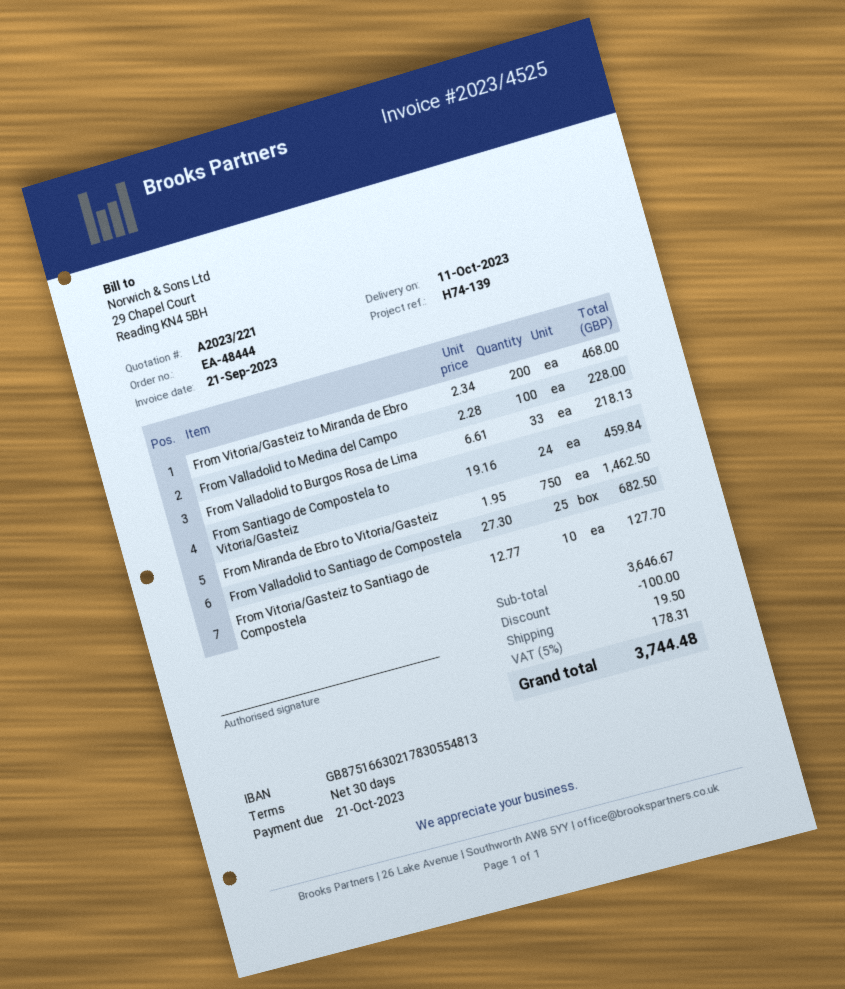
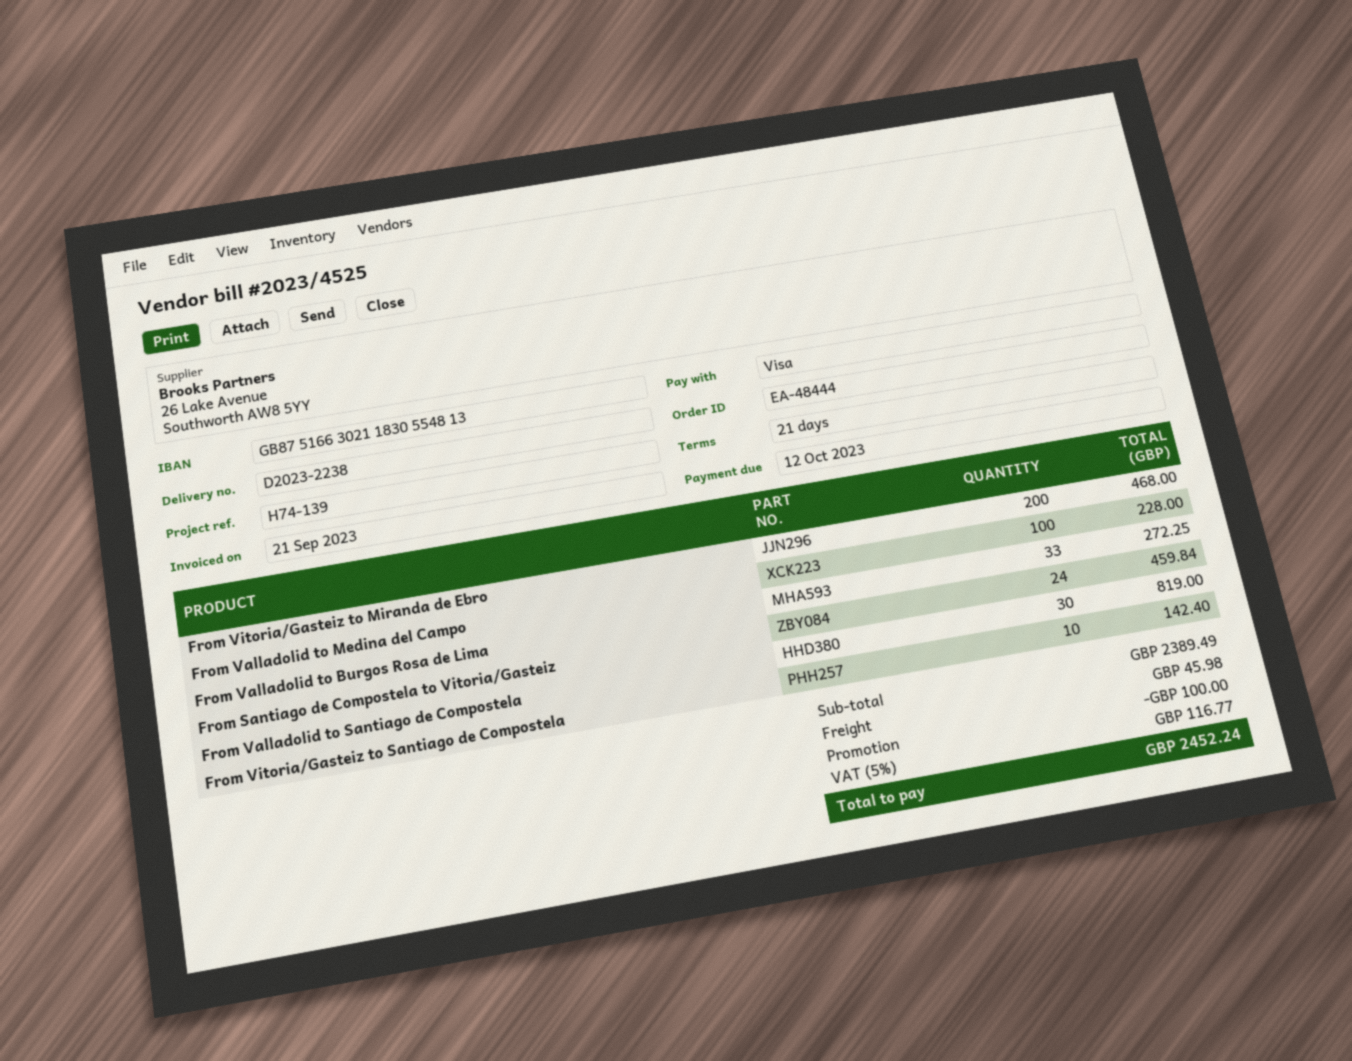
payment terms: 30 days -> 21 days
due date: 2023-10-21 -> 2023-10-12
bank account: GB87516630217830554813 -> GB87516630211830554813
From Valladolid to Burgos Rosa de Lima: 33 for 218.13 -> 33 for 272.25
From Miranda de Ebro to Vitoria/Gasteiz: 750 for 1462.50 -> none
From Valladolid to Santiago de Compostela: 25 for 682.50 -> 30 for 819.00
From Vitoria/Gasteiz to Santiago de Compostela: 10 for 127.70 -> 10 for 142.40
subtotal: 3646.67 -> 2389.49
shipping: 19.50 -> 45.98
tax: 5% = 178.31 -> 5% = 116.77
total: 3744.48 -> 2452.24

